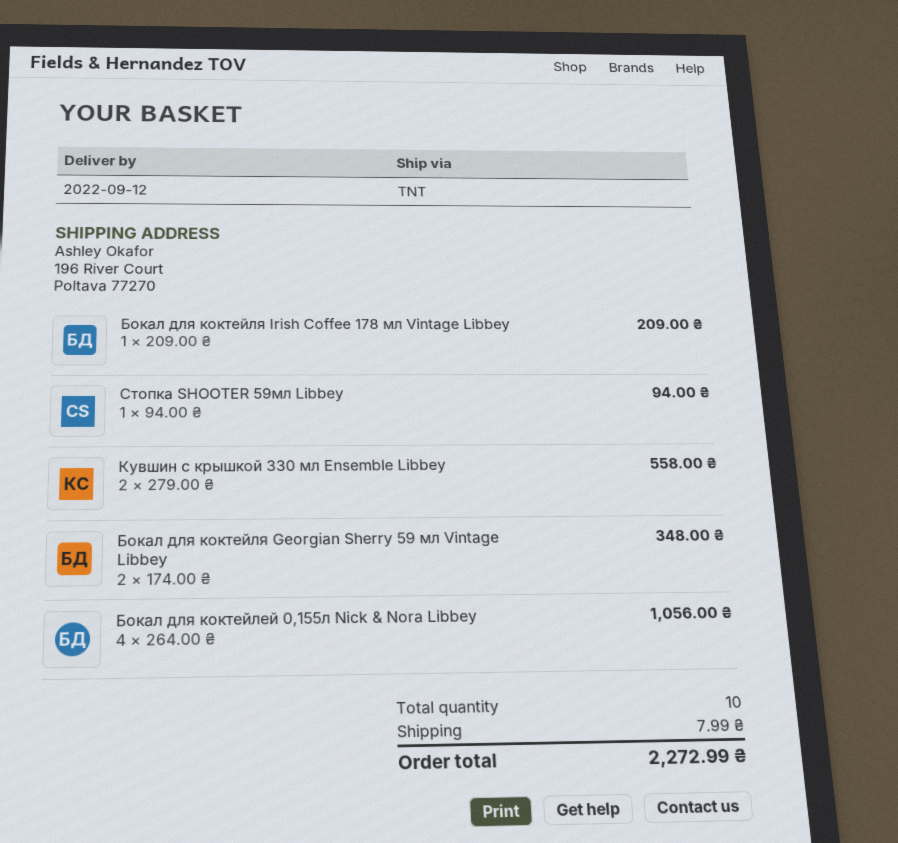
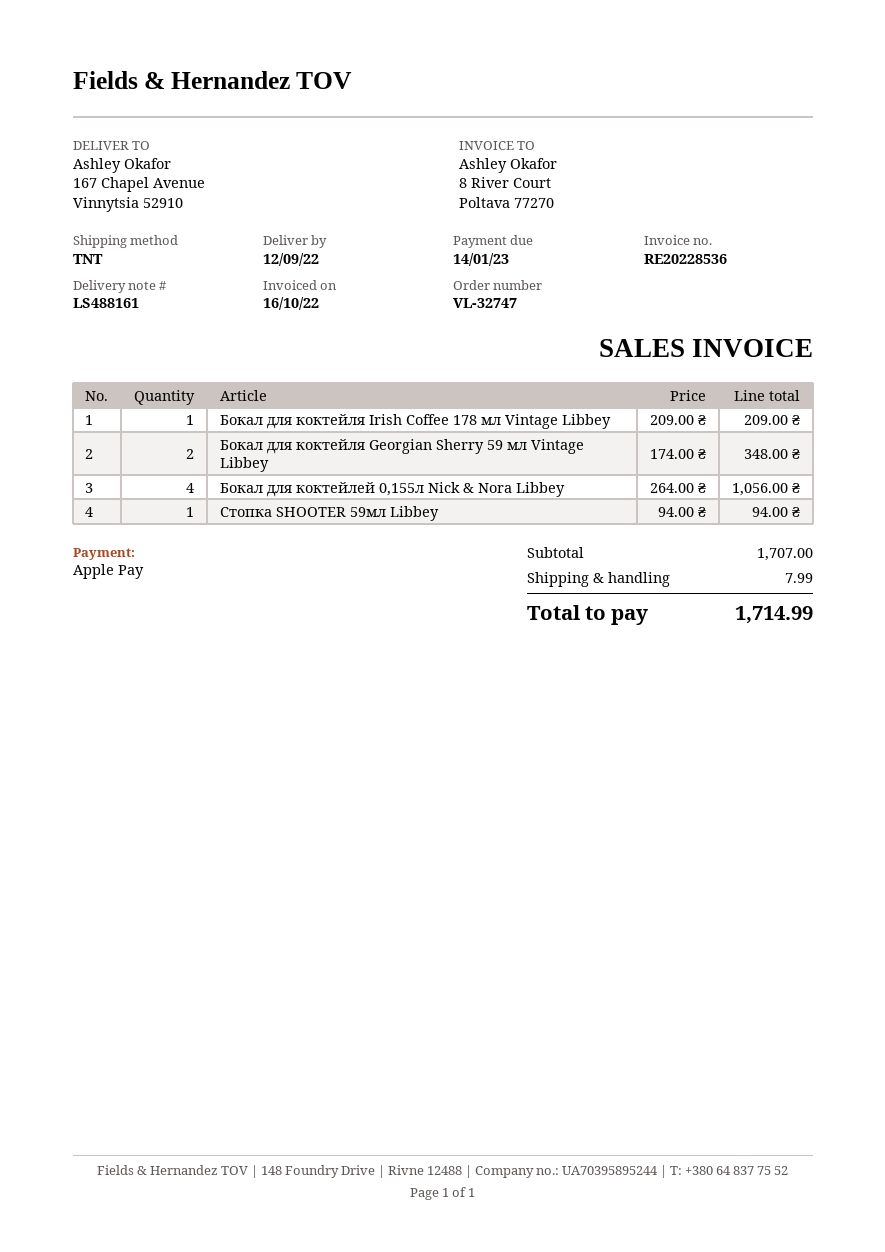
ship to: 196 River Court, Poltava 77270 -> 167 Chapel Avenue, Vinnytsia 52910
Кувшин с крышкой 330 мл Ensemble Libbey: 2 x 279.00 = 558.00 -> none
total: 2272.99 -> 1714.99

